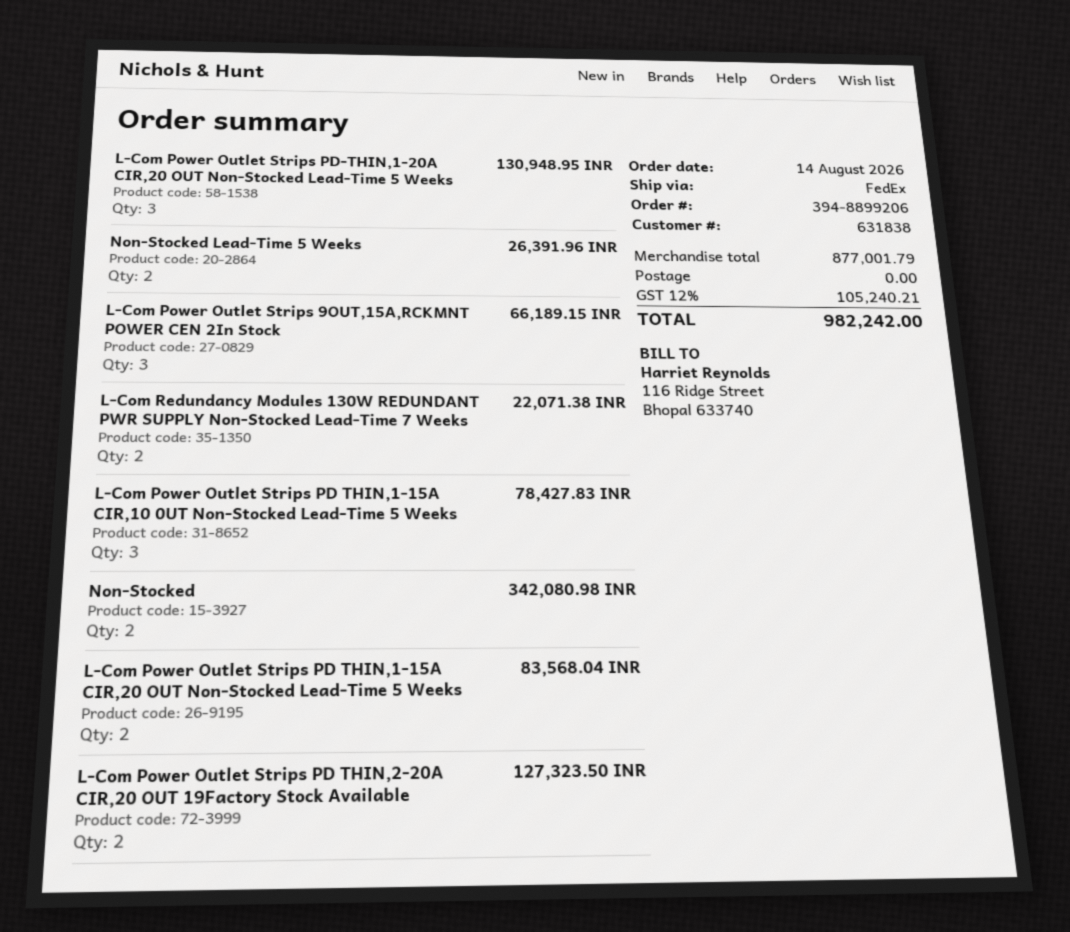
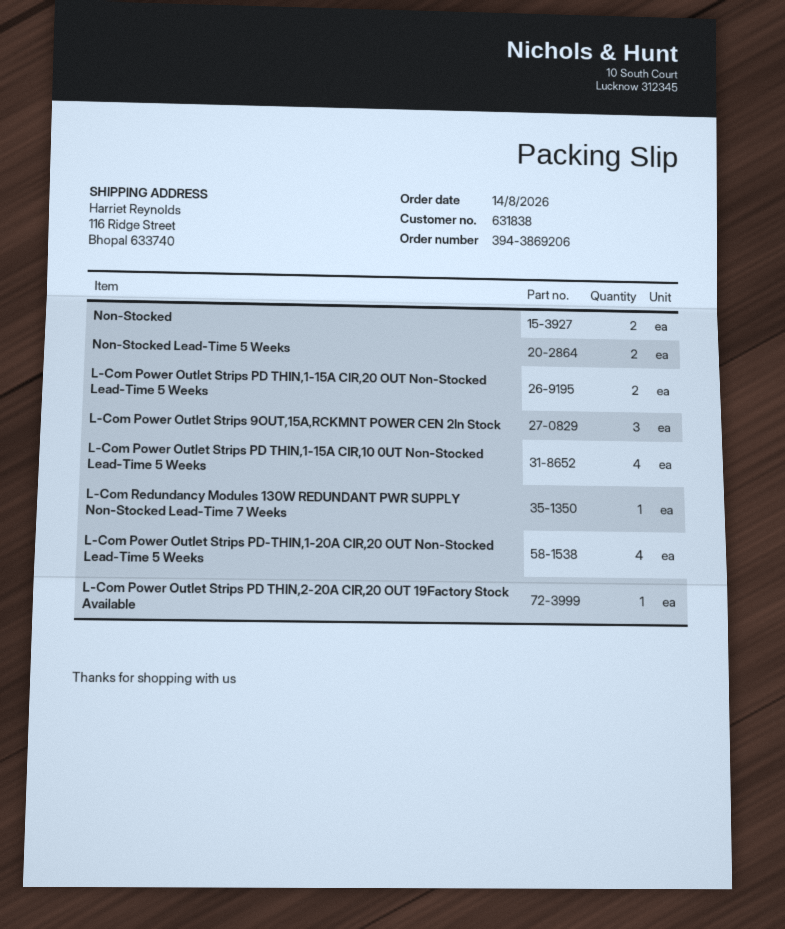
order number: 394-8899206 -> 394-3869206
L-Com Power Outlet Strips PD-THIN,1-20A CIR,20 OUT Non-Stocked Lead-Time 5 Weeks: 3 -> 4
L-Com Redundancy Modules 130W REDUNDANT PWR SUPPLY Non-Stocked Lead-Time 7 Weeks: 2 -> 1
L-Com Power Outlet Strips PD THIN,1-15A CIR,10 0UT Non-Stocked Lead-Time 5 Weeks: 3 -> 4
L-Com Power Outlet Strips PD THIN,2-20A CIR,20 OUT 19Factory Stock Available: 2 -> 1

